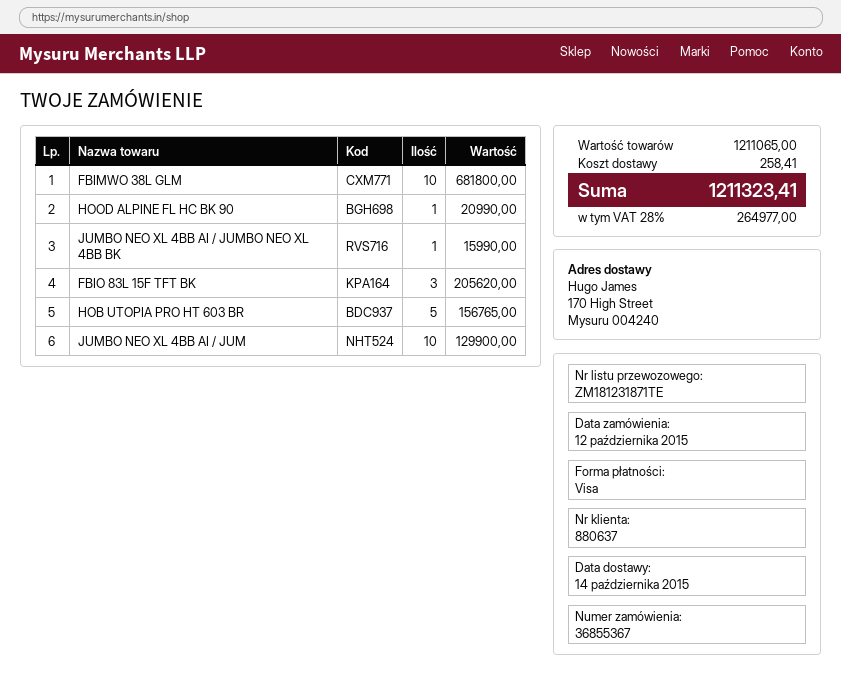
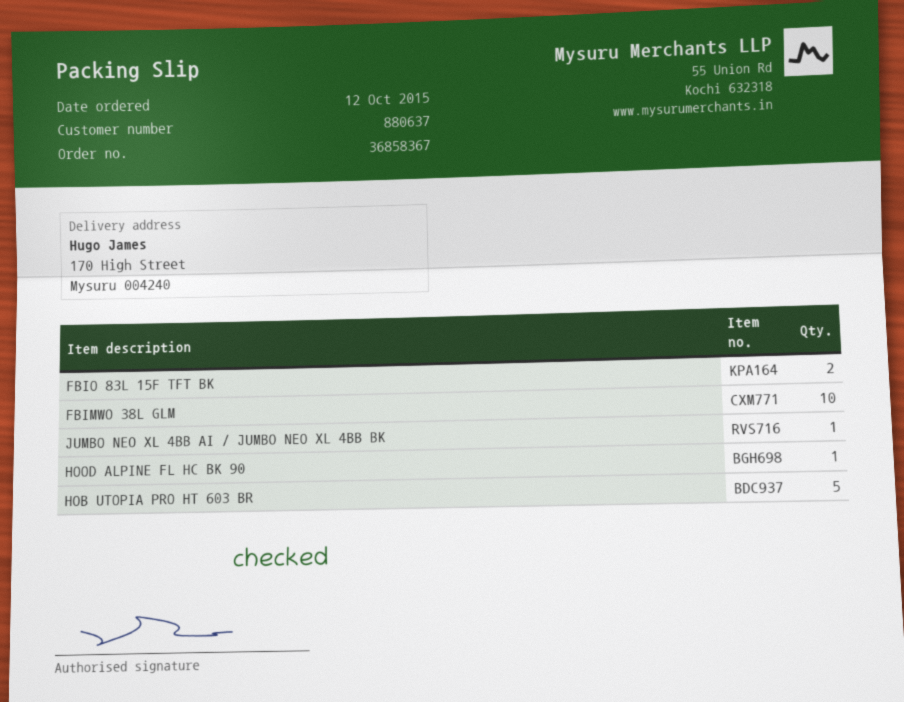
order number: 36855367 -> 36858367
FBIO 83L 15F TFT BK: 3 -> 2
JUMBO NEO XL 4BB AI / JUM: 10 -> none

